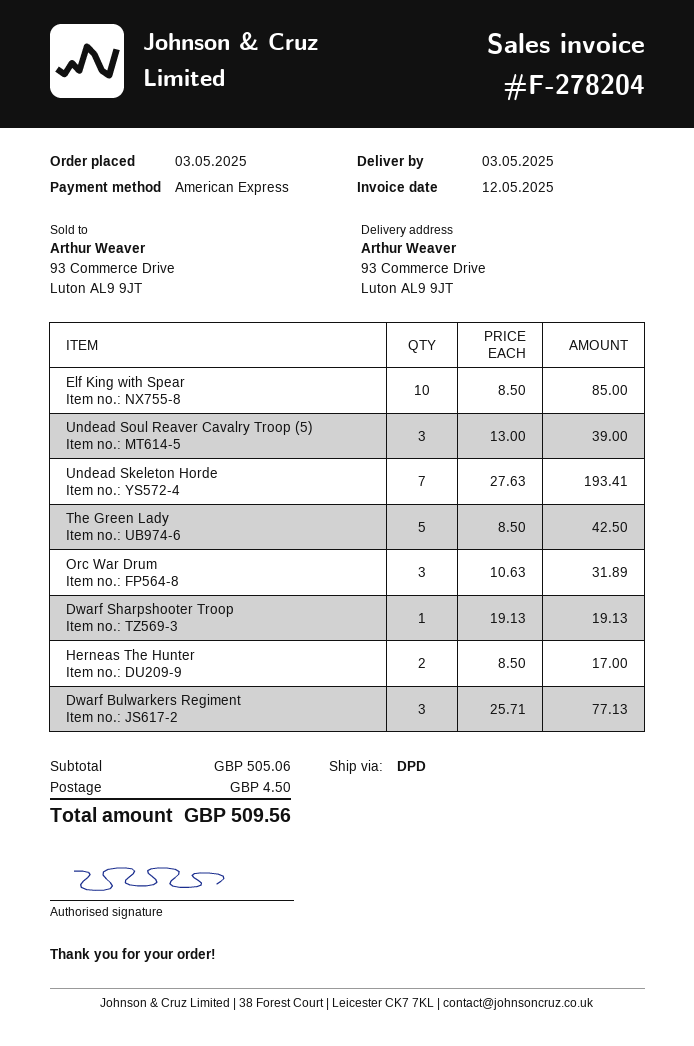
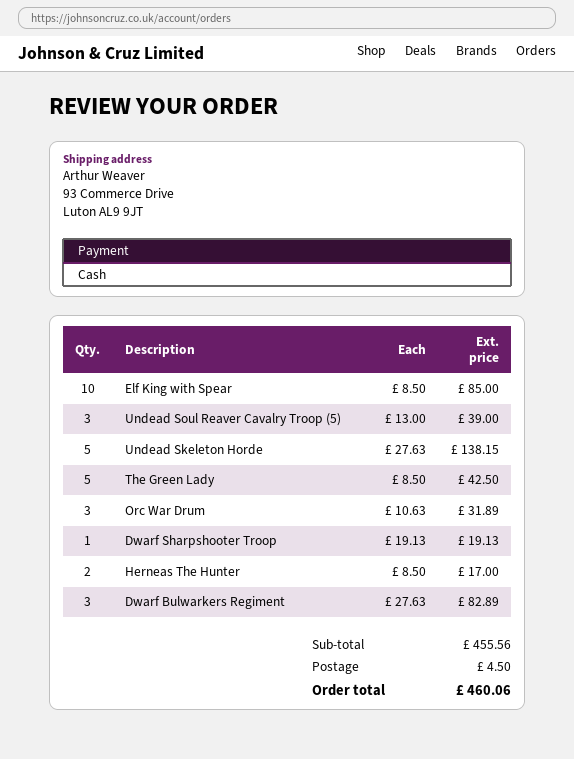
payment method: American Express -> cash
Undead Skeleton Horde: 7 x 27.63 = 193.41 -> 5 x 27.63 = 138.15
Dwarf Bulwarkers Regiment: 3 x 25.71 = 77.13 -> 3 x 27.63 = 82.89
subtotal: 505.06 -> 455.56
total: 509.56 -> 460.06

